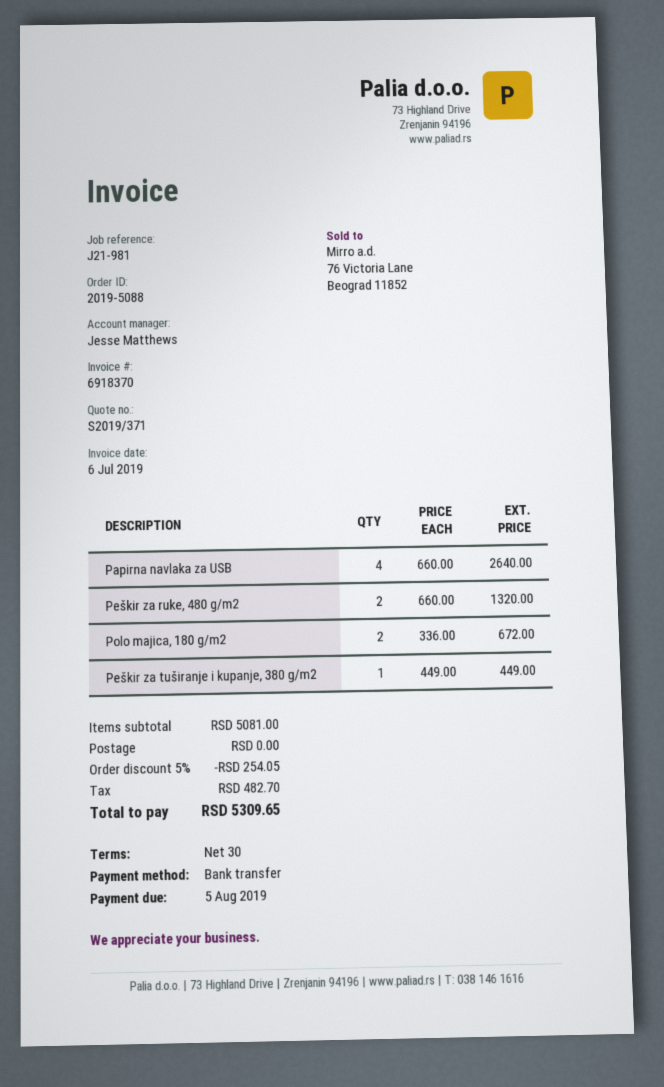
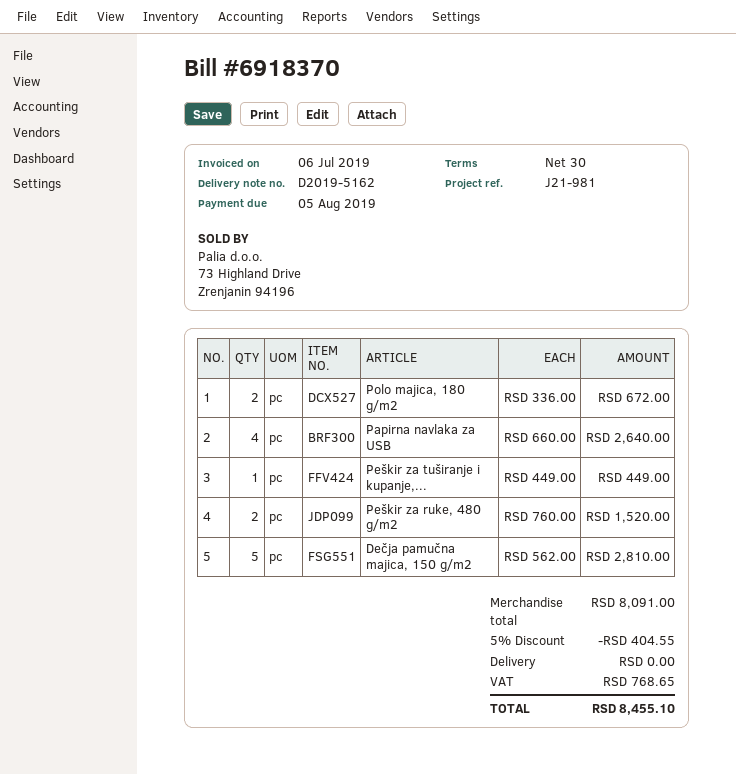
Peškir za ruke, 480 g/m2: 2 x 660.00 = 1320.00 -> 2 x 760.00 = 1520.00
Dečja pamučna majica, 150 g/m2: none -> 5 x 562.00 = 2810.00
subtotal: 5081.00 -> 8091.00
discount: 5% = 254.05 -> 5% = 404.55
tax: 482.70 -> 768.65
total: 5309.65 -> 8455.10

